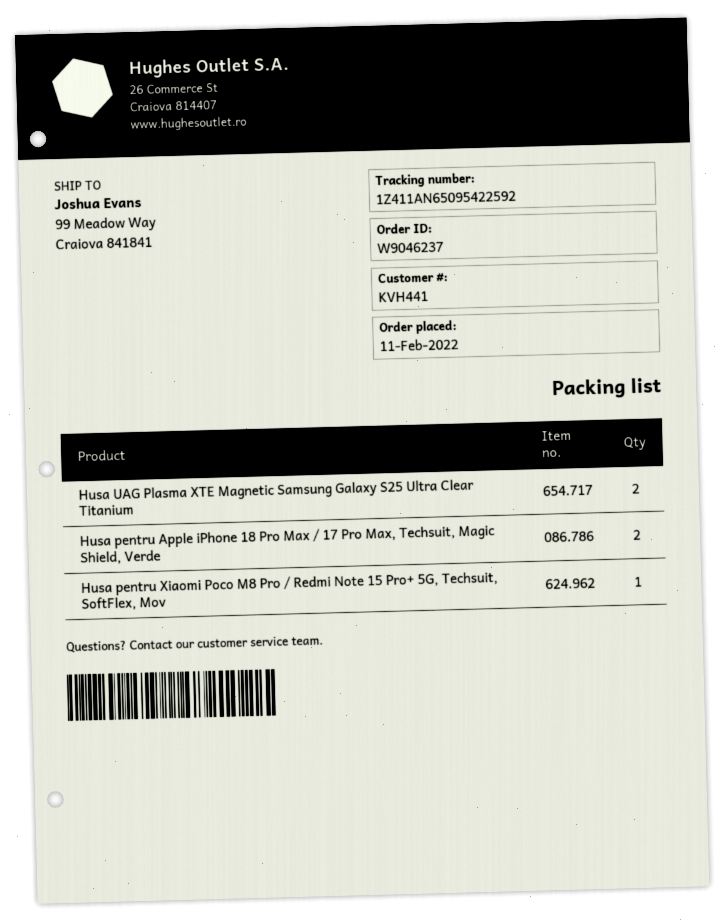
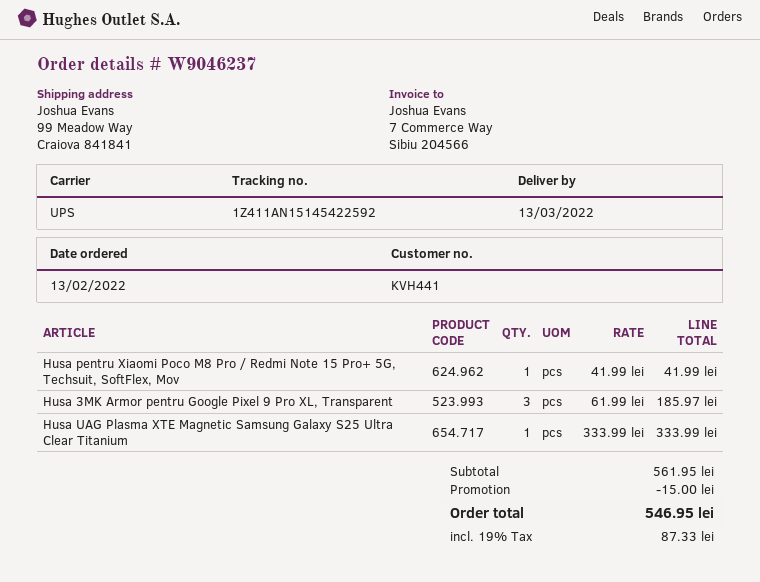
order date: 2022-02-11 -> 2022-02-13
tracking number: 1Z411AN65095422592 -> 1Z411AN15145422592
Husa UAG Plasma XTE Magnetic Samsung Galaxy S25 Ultra Clear Titanium: 2 -> 1
Husa pentru Apple iPhone 18 Pro Max / 17 Pro Max, Techsuit, Magic Shield, Verde: 2 -> none
Husa 3MK Armor pentru Google Pixel 9 Pro XL, Transparent: none -> 3

